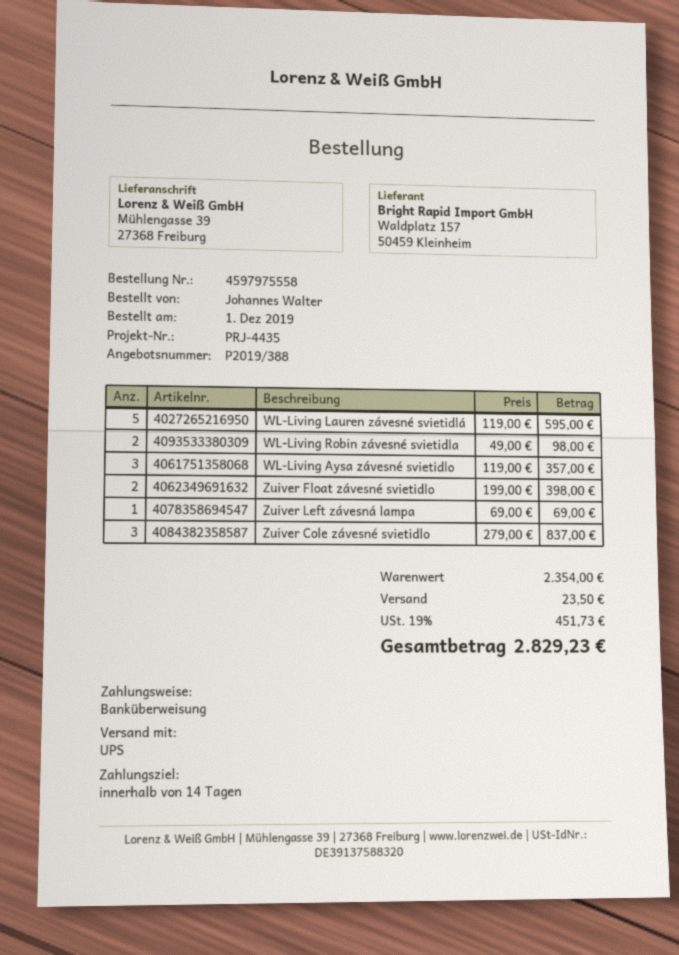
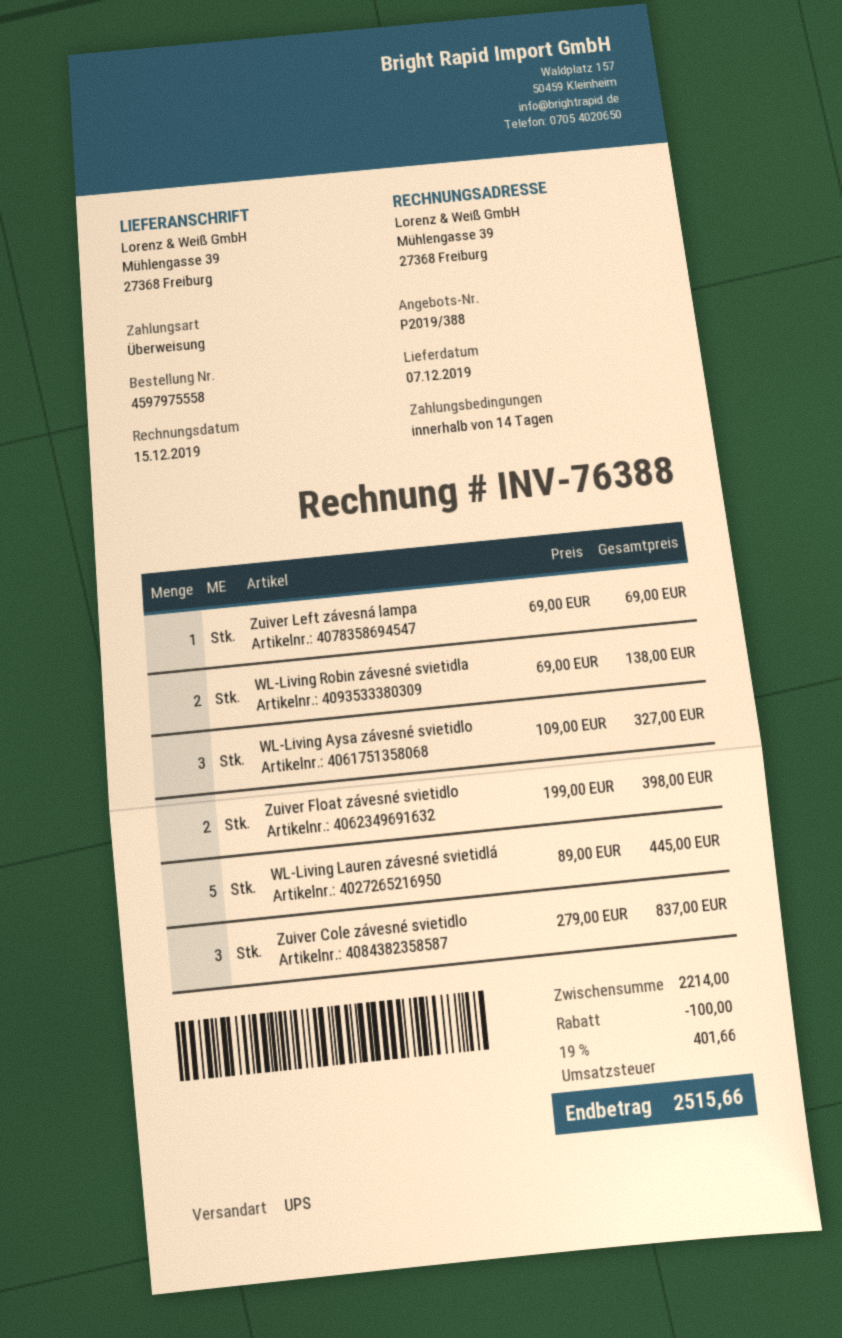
WL-Living Lauren závesné svietidlá: 5 x 119.00 = 595.00 -> 5 x 89.00 = 445.00
WL-Living Robin závesné svietidla: 2 x 49.00 = 98.00 -> 2 x 69.00 = 138.00
WL-Living Aysa závesné svietidlo: 3 x 119.00 = 357.00 -> 3 x 109.00 = 327.00
subtotal: 2354.00 -> 2214.00
discount: none -> 100.00
shipping: 23.50 -> none
tax: 19% = 451.73 -> 19% = 401.66
total: 2829.23 -> 2515.66

